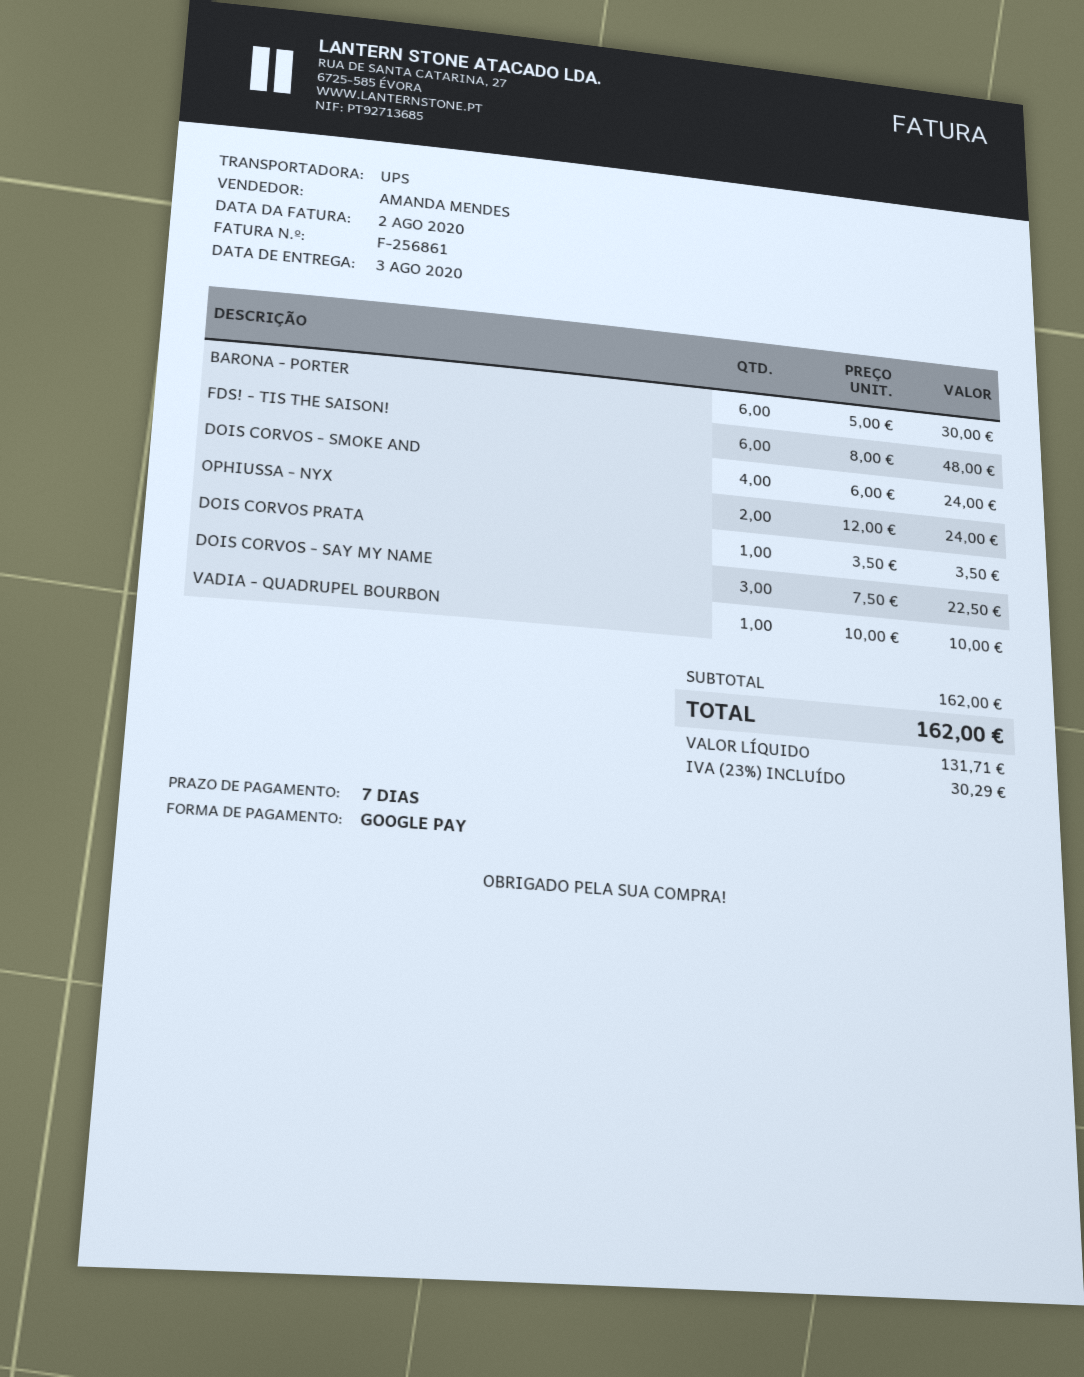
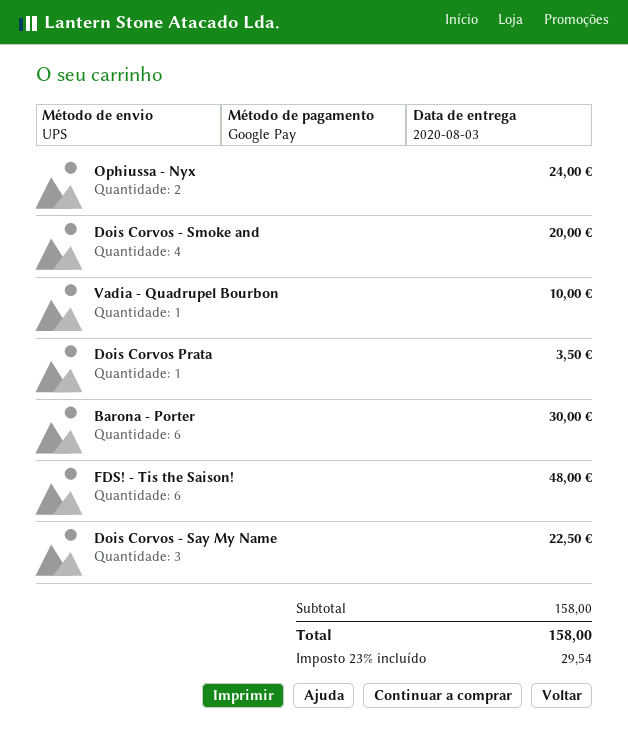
DOIS CORVOS - SMOKE AND: 4 for 24.00 -> 4 for 20.00
subtotal: 162.00 -> 158.00
tax: 23% = 30.29 -> 23% = 29.54
total: 162.00 -> 158.00

